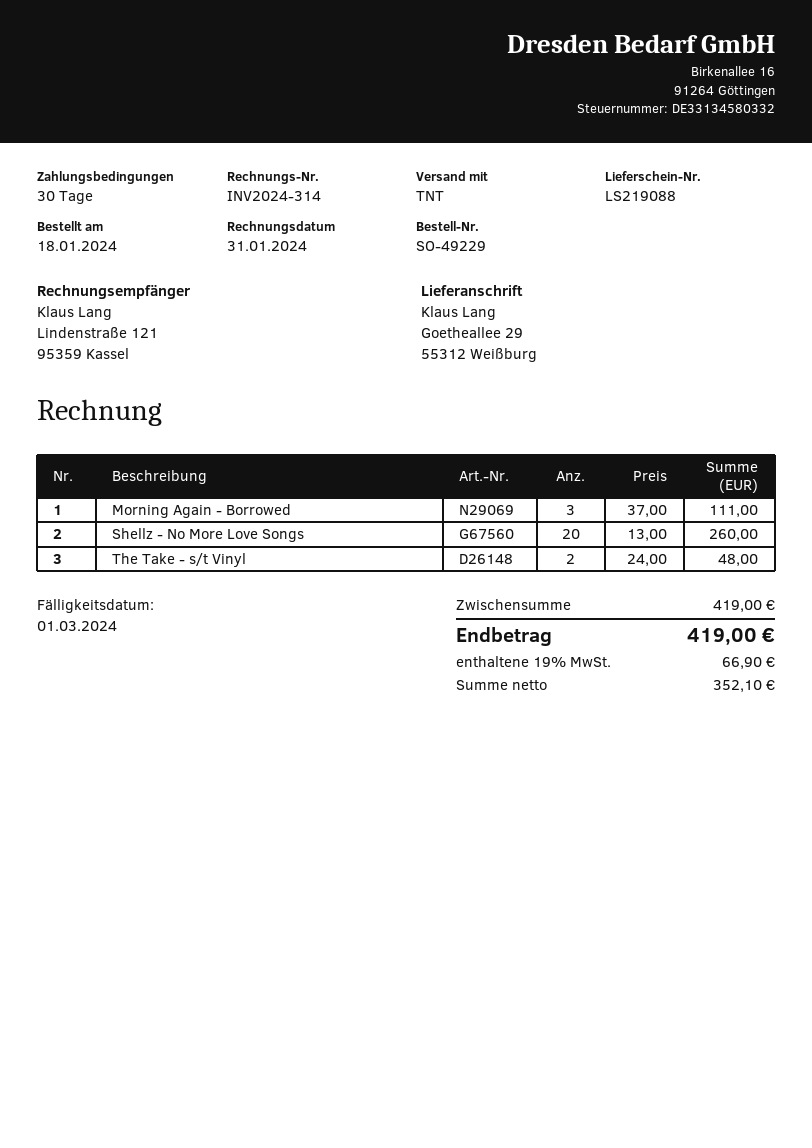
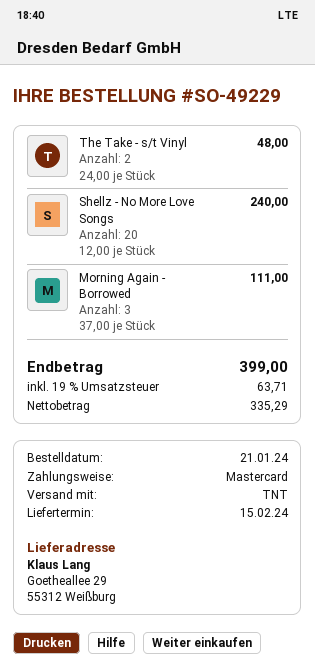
order date: 2024-01-18 -> 2024-01-21
Shellz - No More Love Songs: 20 x 13.00 = 260.00 -> 20 x 12.00 = 240.00
net: 352.10 -> 335.29
tax: 19% = 66.90 -> 19% = 63.71
total: 419.00 -> 399.00

